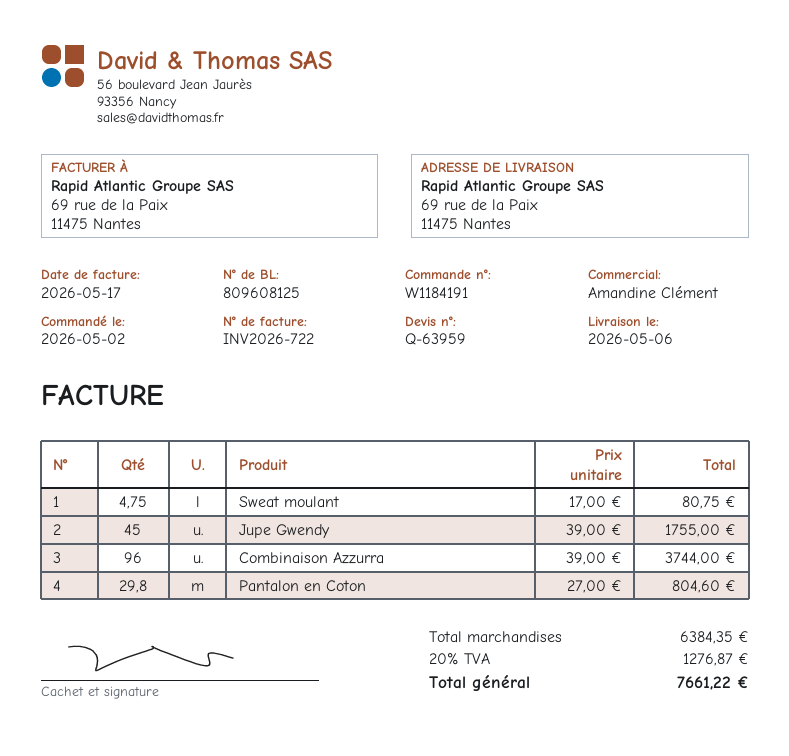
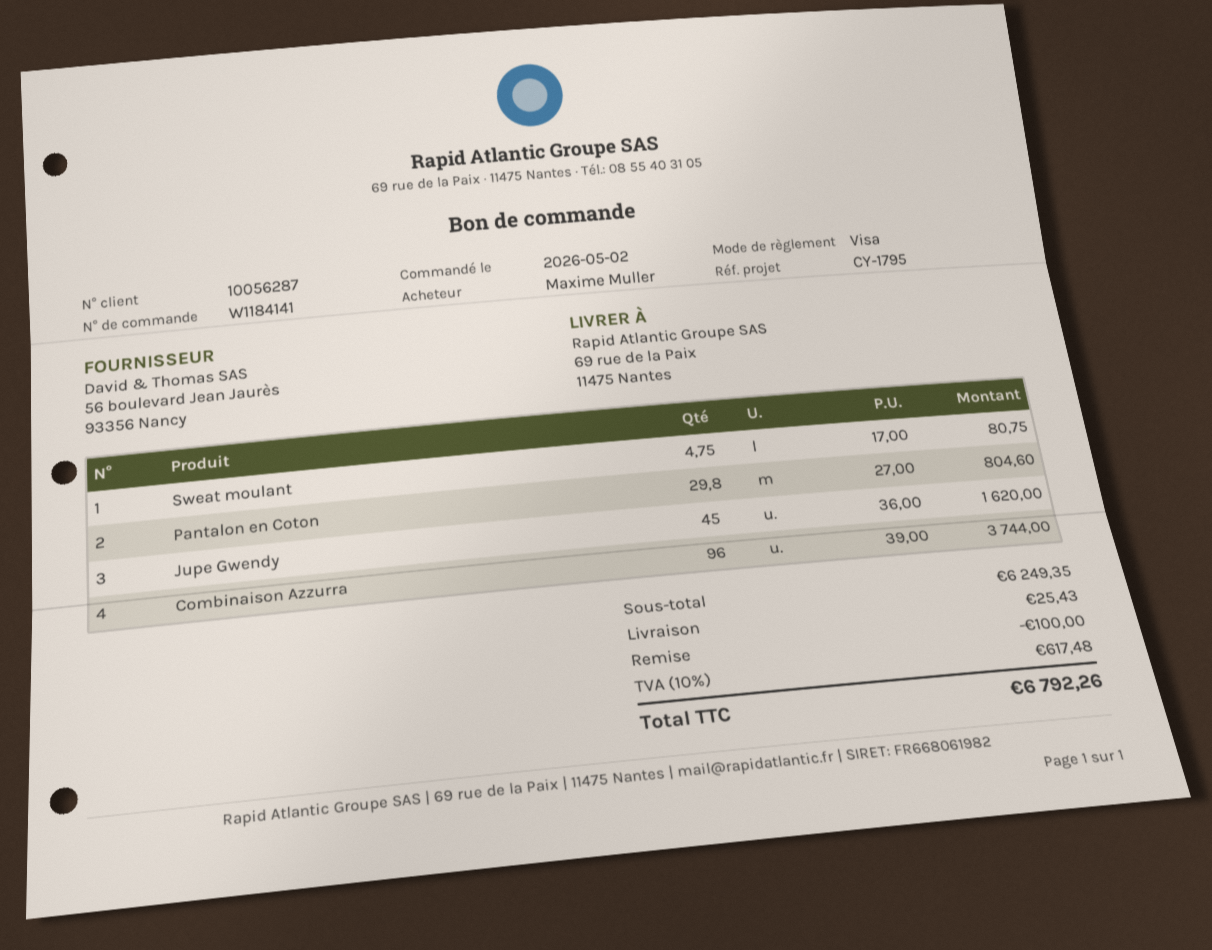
order number: W1184191 -> W1184141
Jupe Gwendy: 45 x 39.00 = 1755.00 -> 45 x 36.00 = 1620.00
subtotal: 6384.35 -> 6249.35
discount: none -> 100.00
shipping: none -> 25.43
tax: 20% = 1276.87 -> 10% = 617.48
total: 7661.22 -> 6792.26

